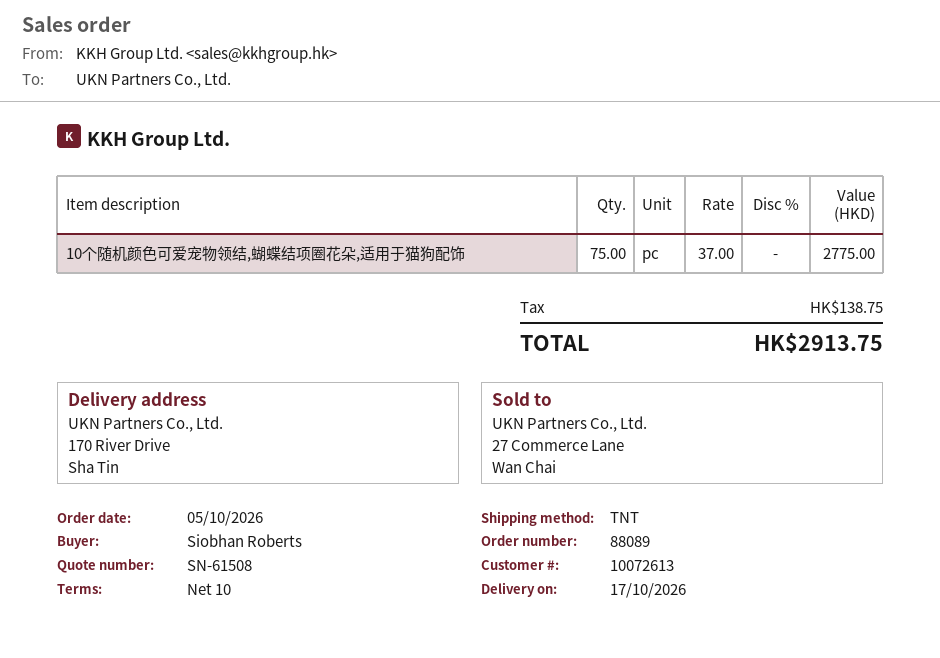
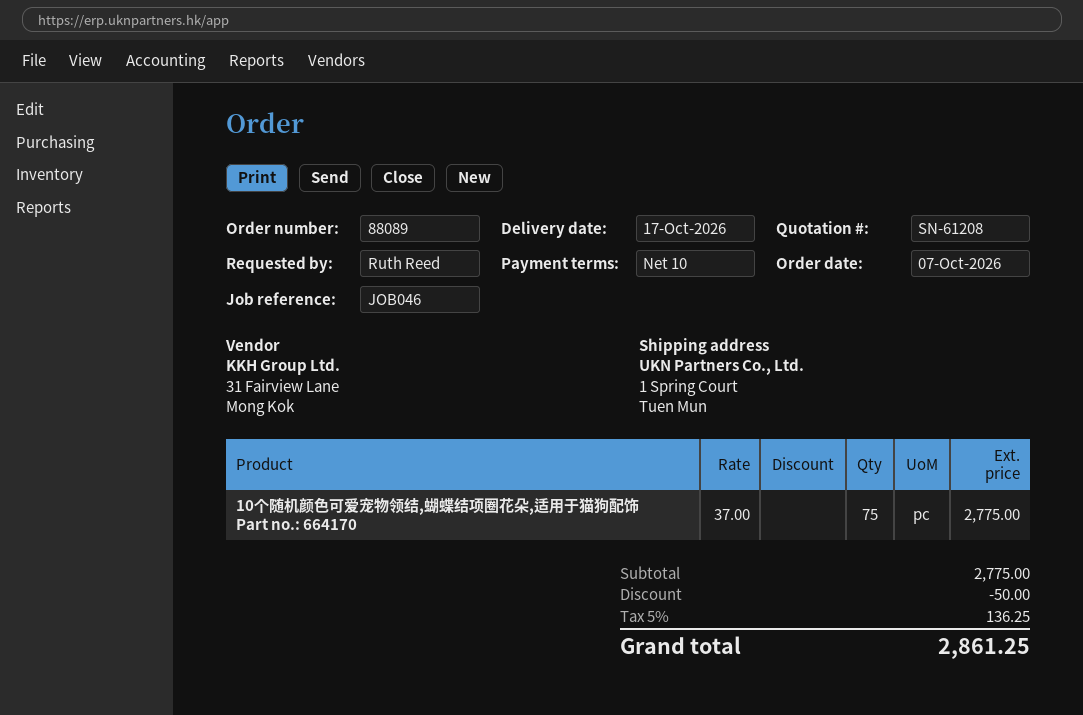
quote number: SN-61508 -> SN-61208
order date: 2026-10-05 -> 2026-10-07
ordered by: Siobhan Roberts -> Ruth Reed
ship to: 170 River Drive, Sha Tin -> 1 Spring Court, Tuen Mun
discount: none -> 50.00
tax: 138.75 -> 136.25
total: 2913.75 -> 2861.25

